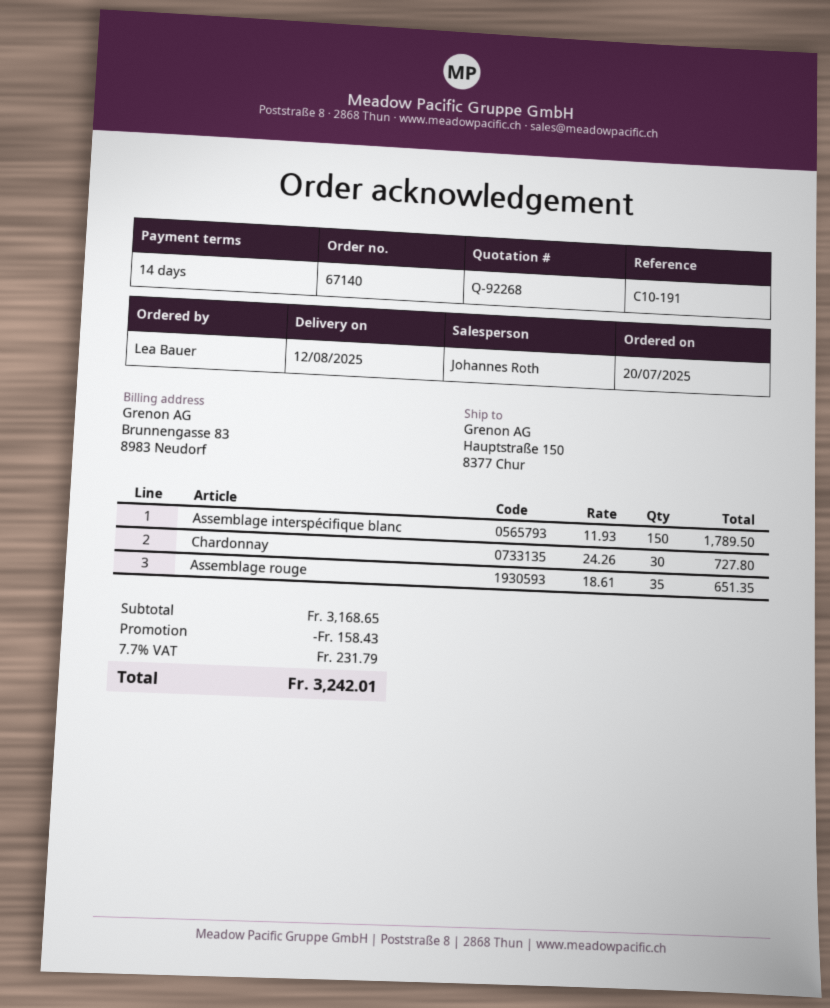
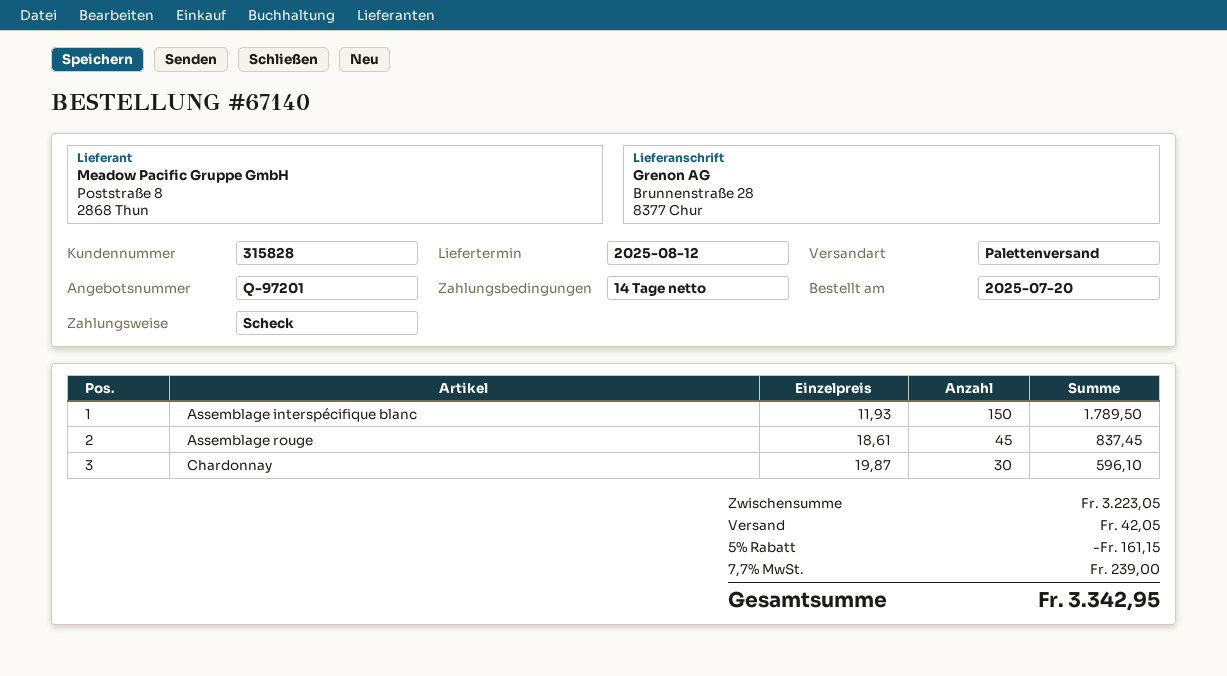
quote number: Q-92268 -> Q-97201
ship to: Hauptstraße 150, 8377 Chur -> Brunnenstraße 28, 8377 Chur
Chardonnay: 30 x 24.26 = 727.80 -> 30 x 19.87 = 596.10
Assemblage rouge: 35 x 18.61 = 651.35 -> 45 x 18.61 = 837.45
subtotal: 3168.65 -> 3223.05
discount: 158.43 -> 161.15
shipping: none -> 42.05
tax: 7.7% = 231.79 -> 7.7% = 239.00
total: 3242.01 -> 3342.95

